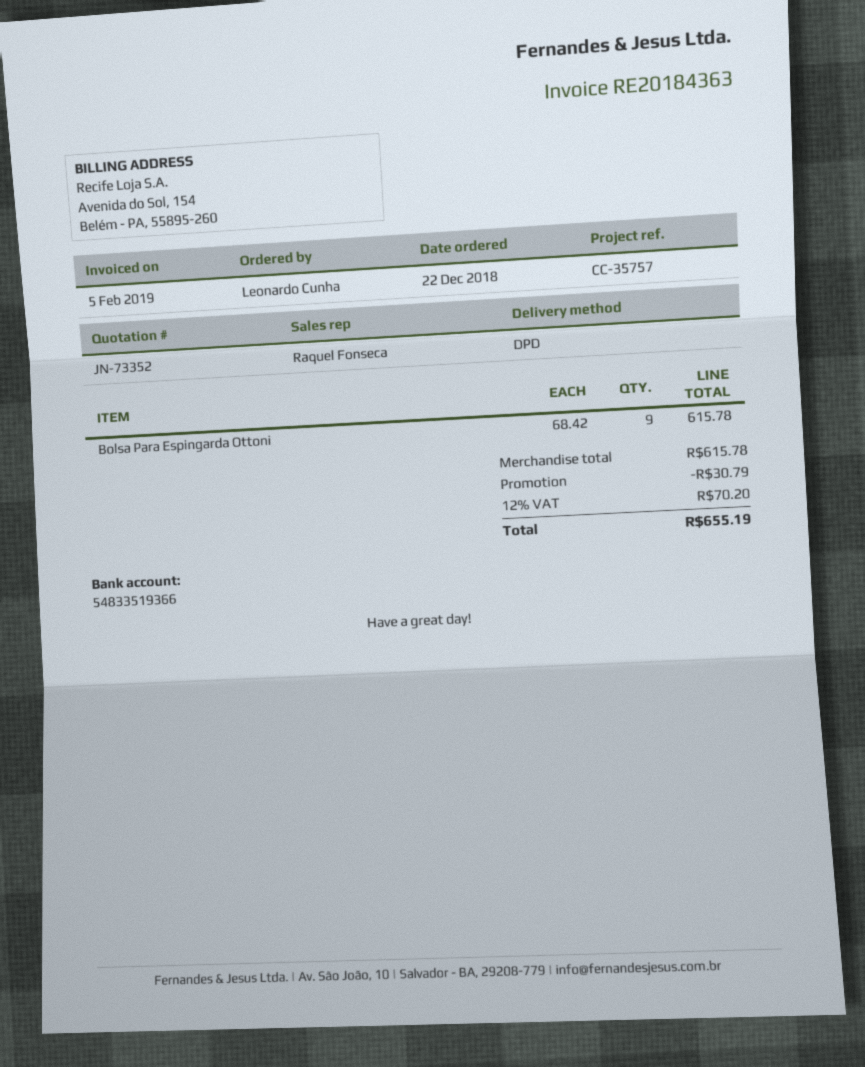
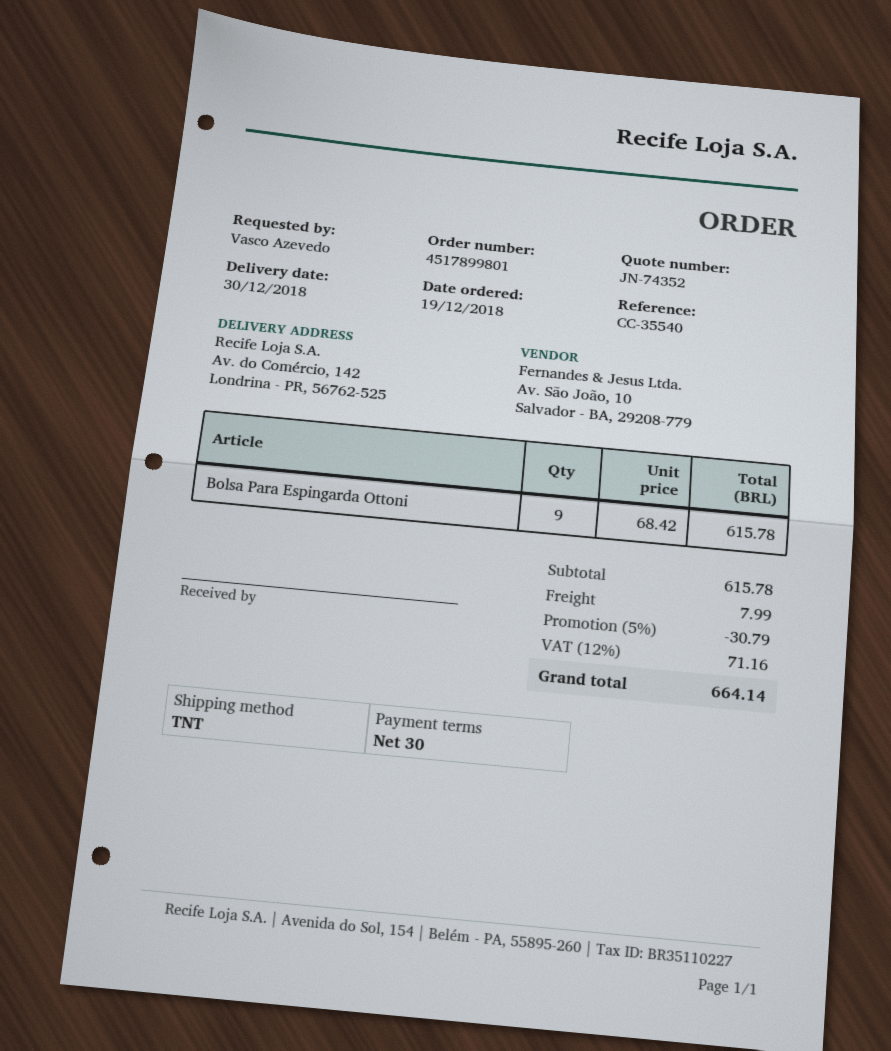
quote number: JN-73352 -> JN-74352
order date: 2018-12-22 -> 2018-12-19
reference: CC-35757 -> CC-35540
ordered by: Leonardo Cunha -> Vasco Azevedo
shipping method: DPD -> TNT
shipping: none -> 7.99
tax: 12% = 70.20 -> 12% = 71.16
total: 655.19 -> 664.14

